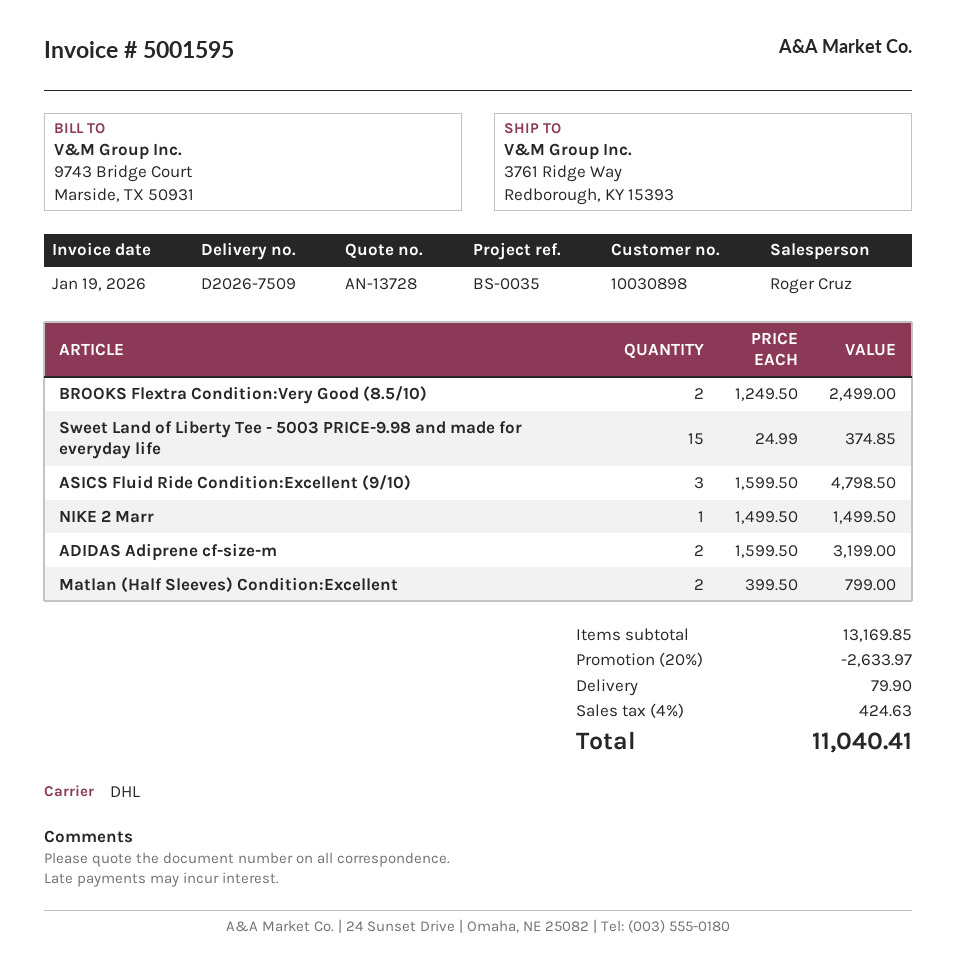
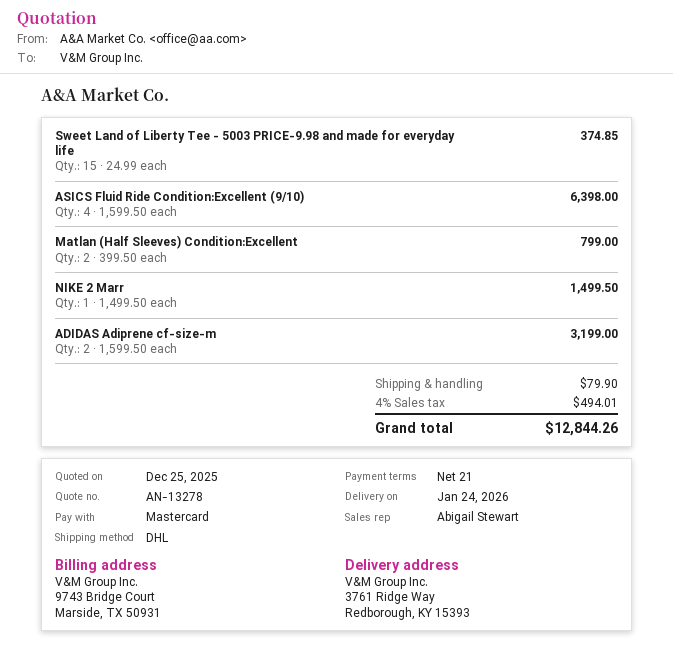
quote number: AN-13728 -> AN-13278
sales rep: Roger Cruz -> Abigail Stewart
BROOKS Flextra Condition:Very Good (8.5/10): 2 x 1249.50 = 2499.00 -> none
ASICS Fluid Ride Condition:Excellent (9/10): 3 x 1599.50 = 4798.50 -> 4 x 1599.50 = 6398.00
discount: 20% = 2633.97 -> none
tax: 4% = 424.63 -> 4% = 494.01
total: 11040.41 -> 12844.26

